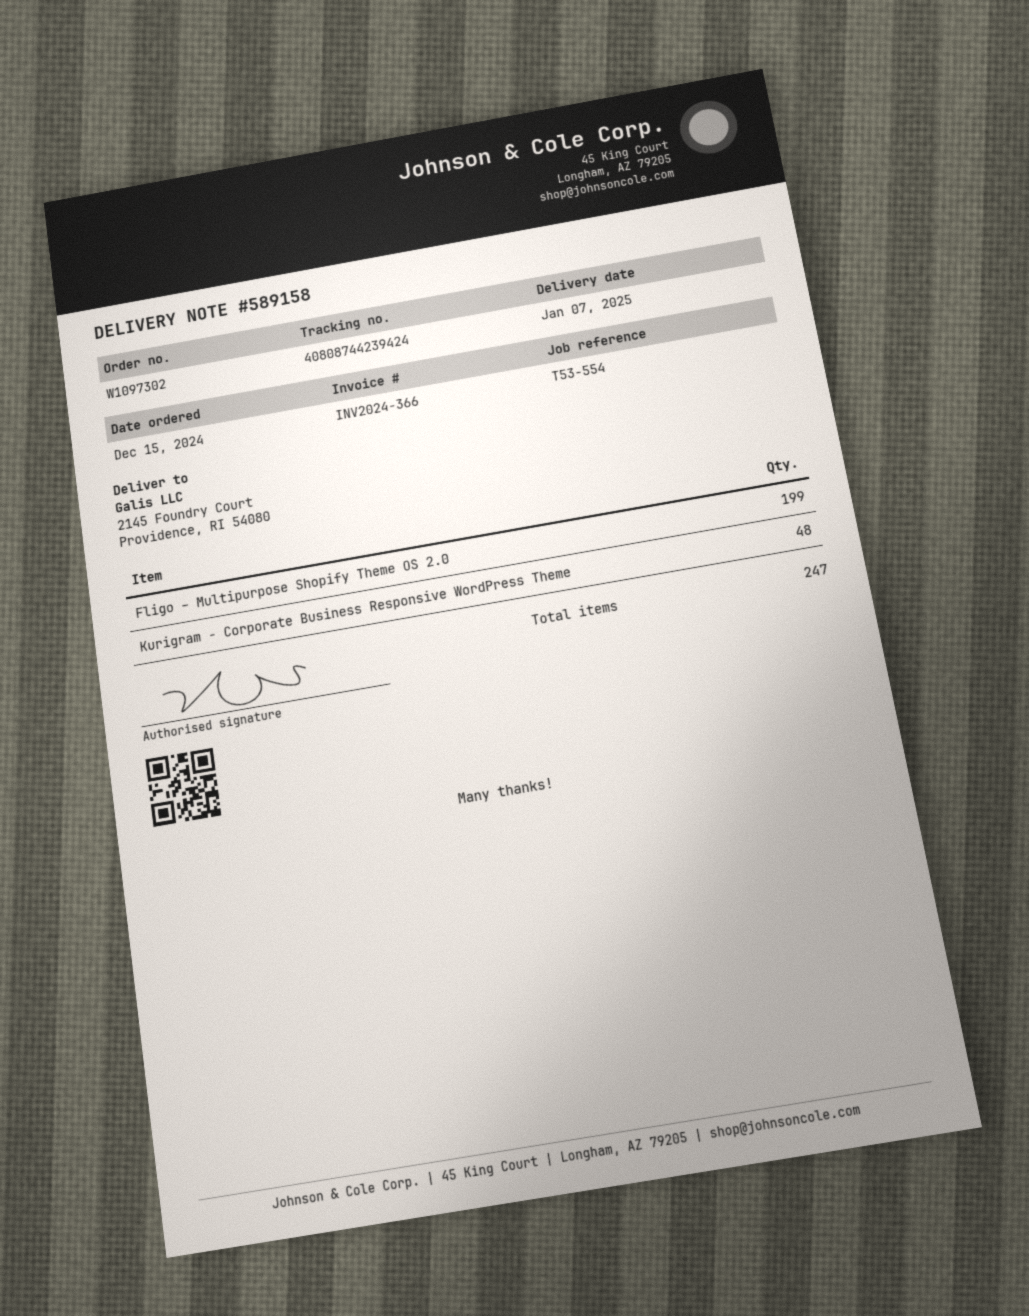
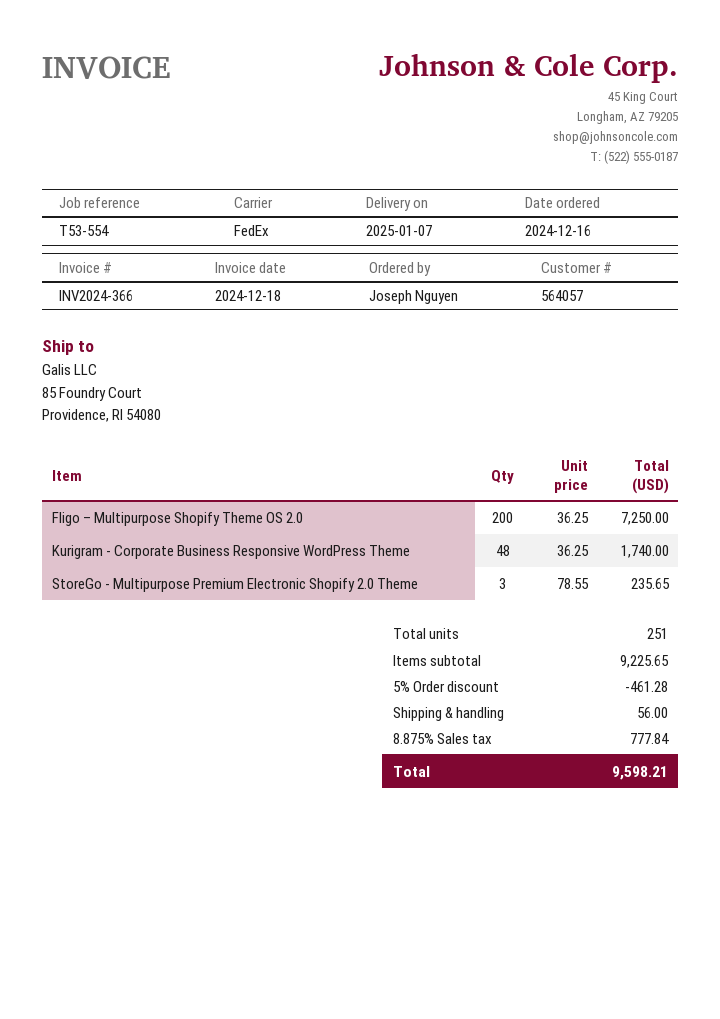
order date: 2024-12-15 -> 2024-12-16
ship to: 2145 Foundry Court, Providence, RI 54080 -> 85 Foundry Court, Providence, RI 54080
Fligo – Multipurpose Shopify Theme OS 2.0: 199 -> 200
StoreGo - Multipurpose Premium Electronic Shopify 2.0 Theme: none -> 3
total quantity: 247 -> 251

